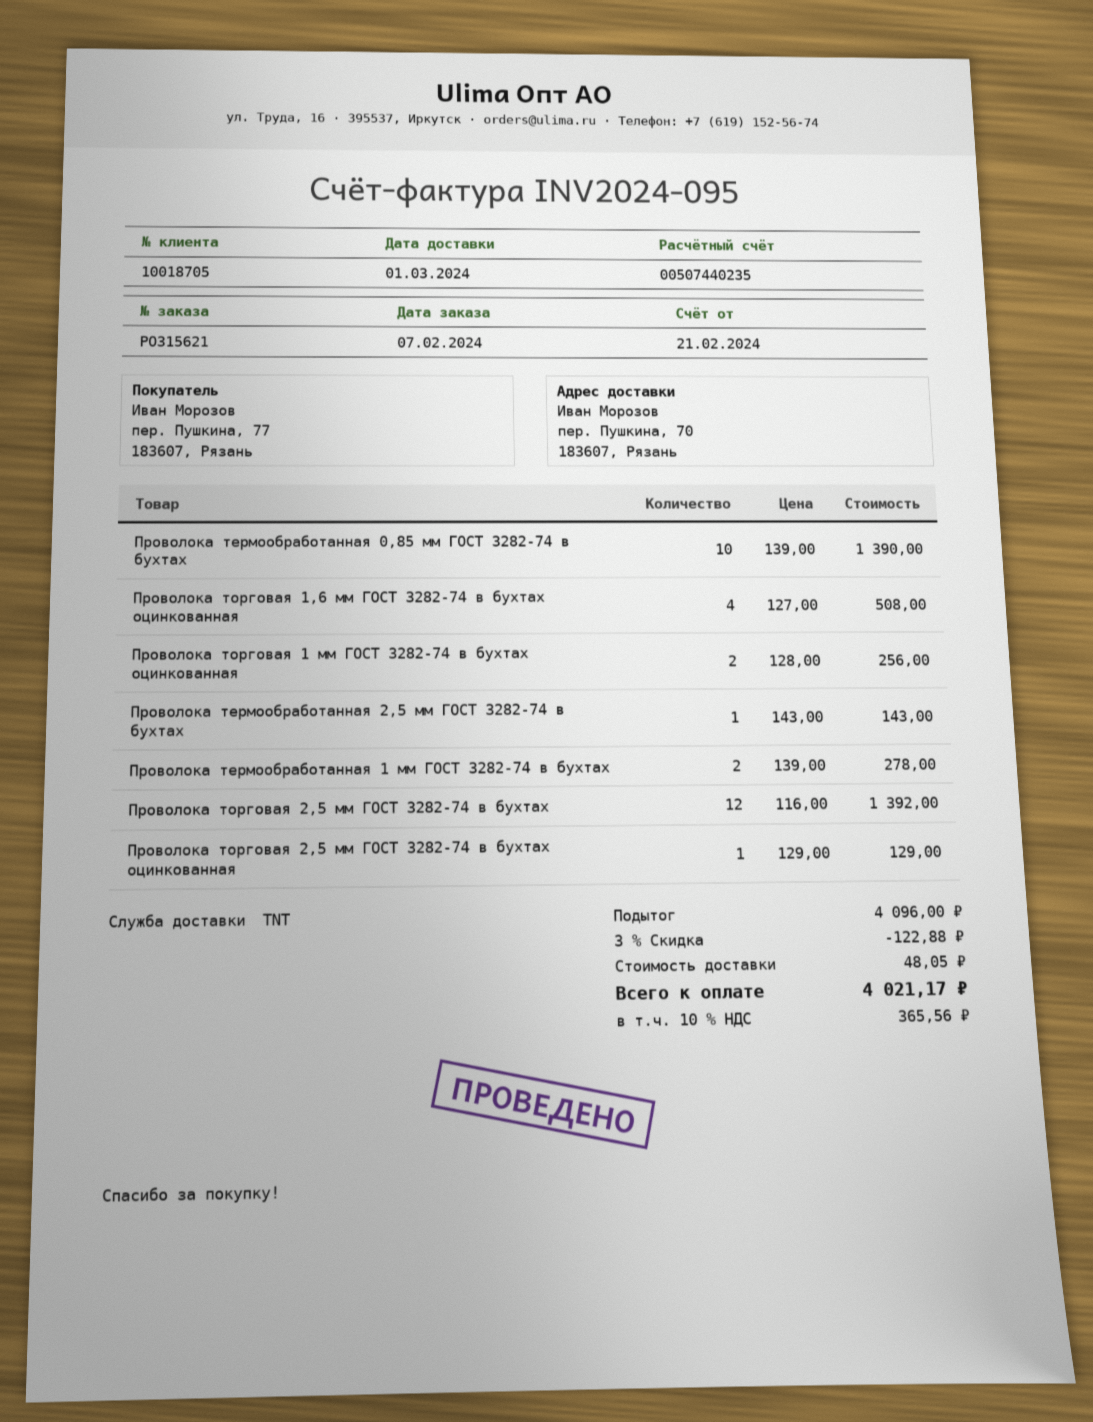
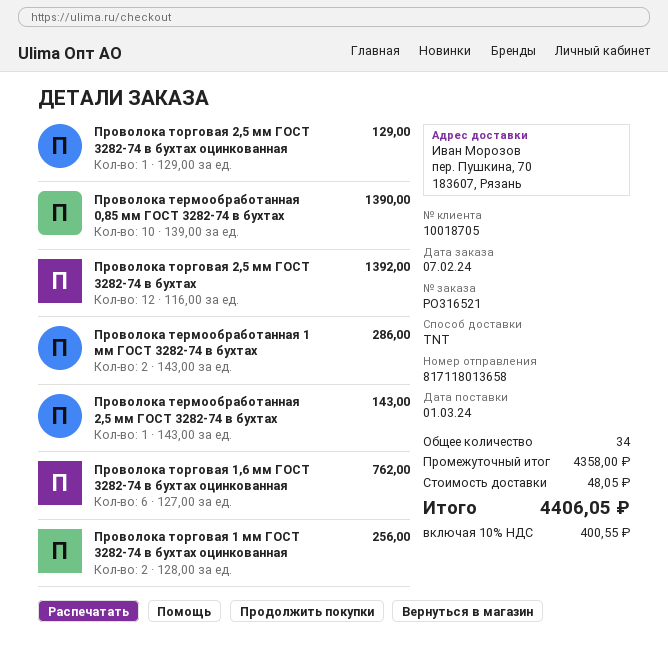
order number: PO315621 -> PO316521
Проволока торговая 1,6 мм ГОСТ 3282-74 в бухтах оцинкованная: 4 x 127.00 = 508.00 -> 6 x 127.00 = 762.00
Проволока термообработанная 1 мм ГОСТ 3282-74 в бухтах: 2 x 139.00 = 278.00 -> 2 x 143.00 = 286.00
subtotal: 4096.00 -> 4358.00
discount: 3% = 122.88 -> none
tax: 10% = 365.56 -> 10% = 400.55
total: 4021.17 -> 4406.05

